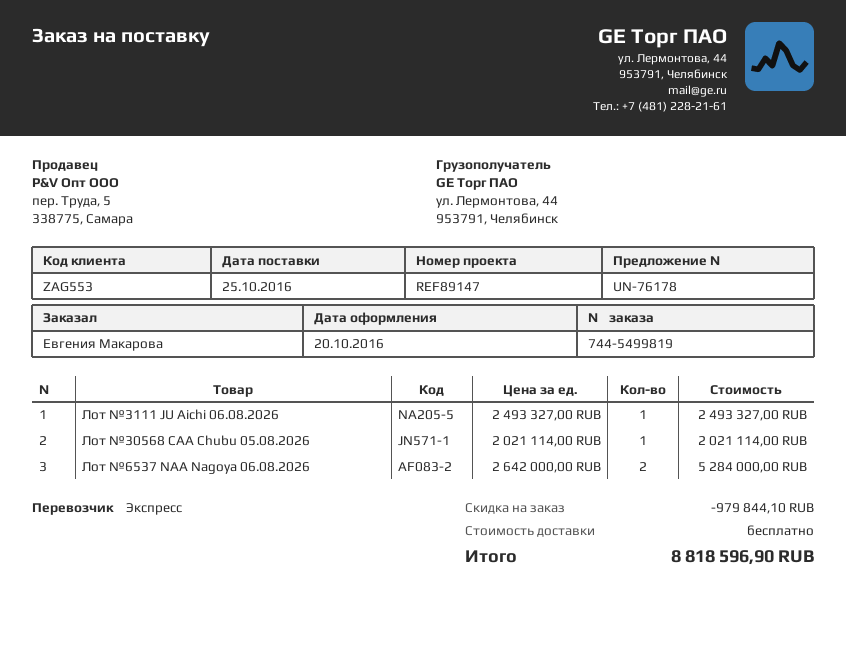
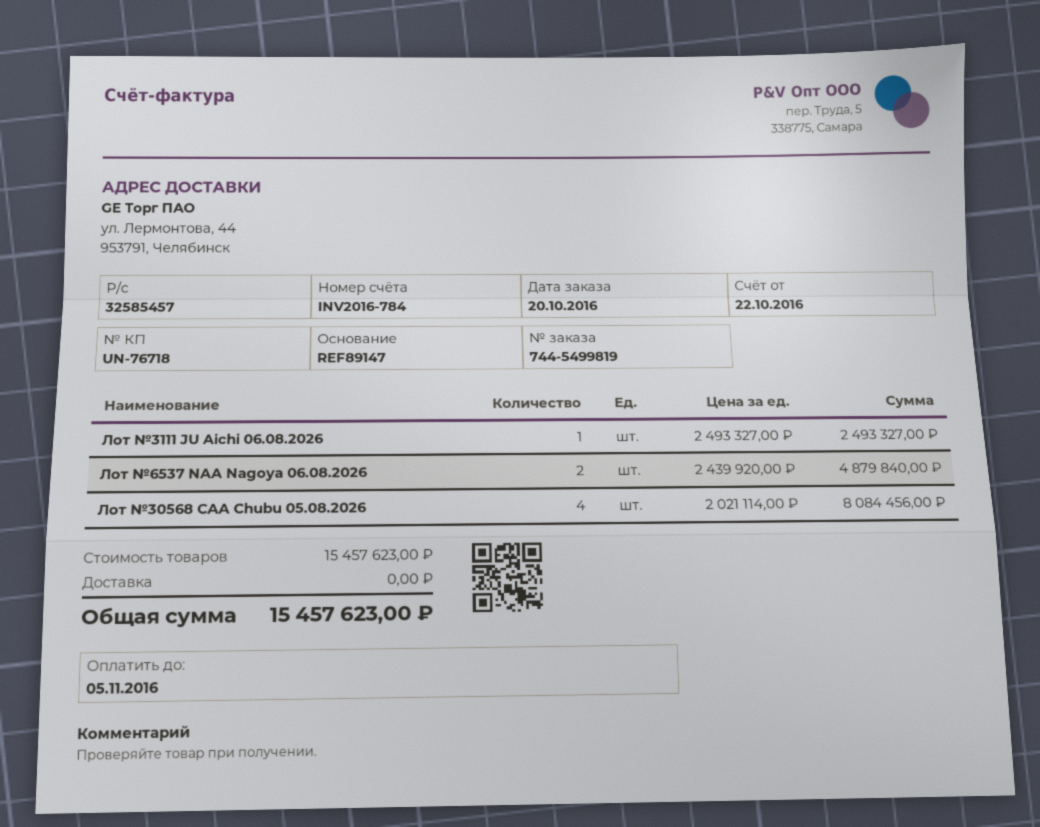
quote number: UN-76178 -> UN-76718
Лот №30568 CAA Chubu 05.08.2026: 1 x 2021114.00 = 2021114.00 -> 4 x 2021114.00 = 8084456.00
Лот №6537 NAA Nagoya 06.08.2026: 2 x 2642000.00 = 5284000.00 -> 2 x 2439920.00 = 4879840.00
discount: 979844.10 -> none
total: 8818596.90 -> 15457623.00

